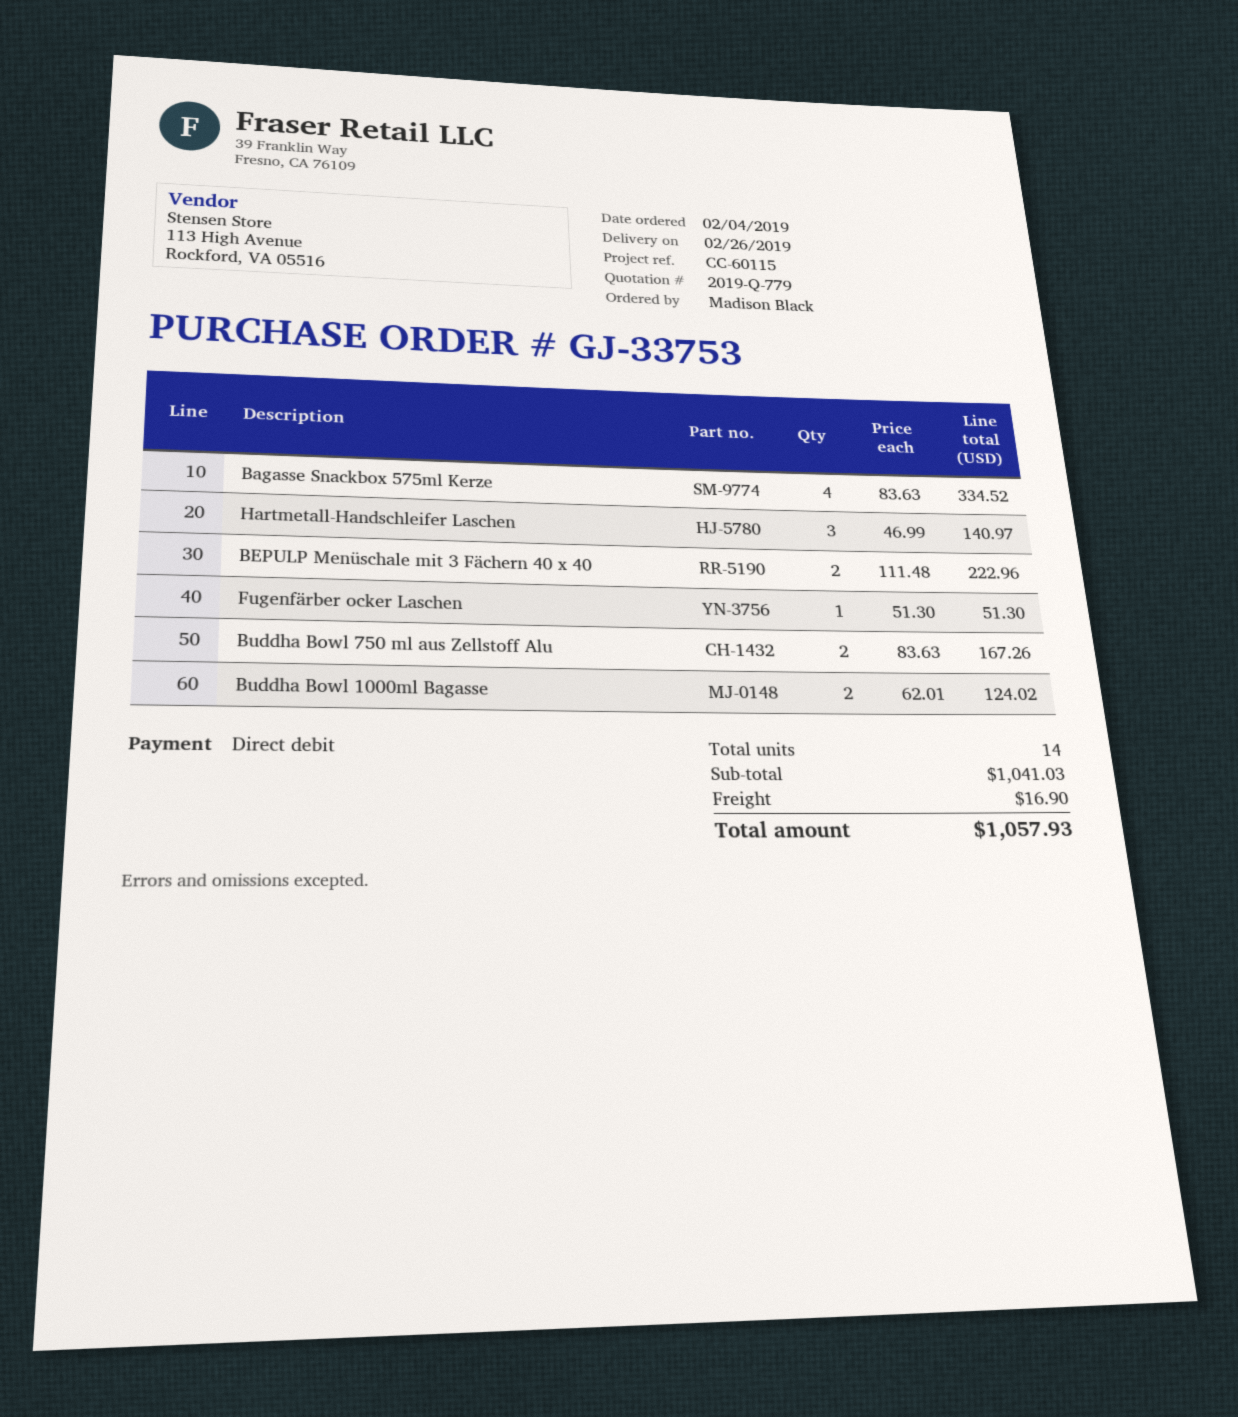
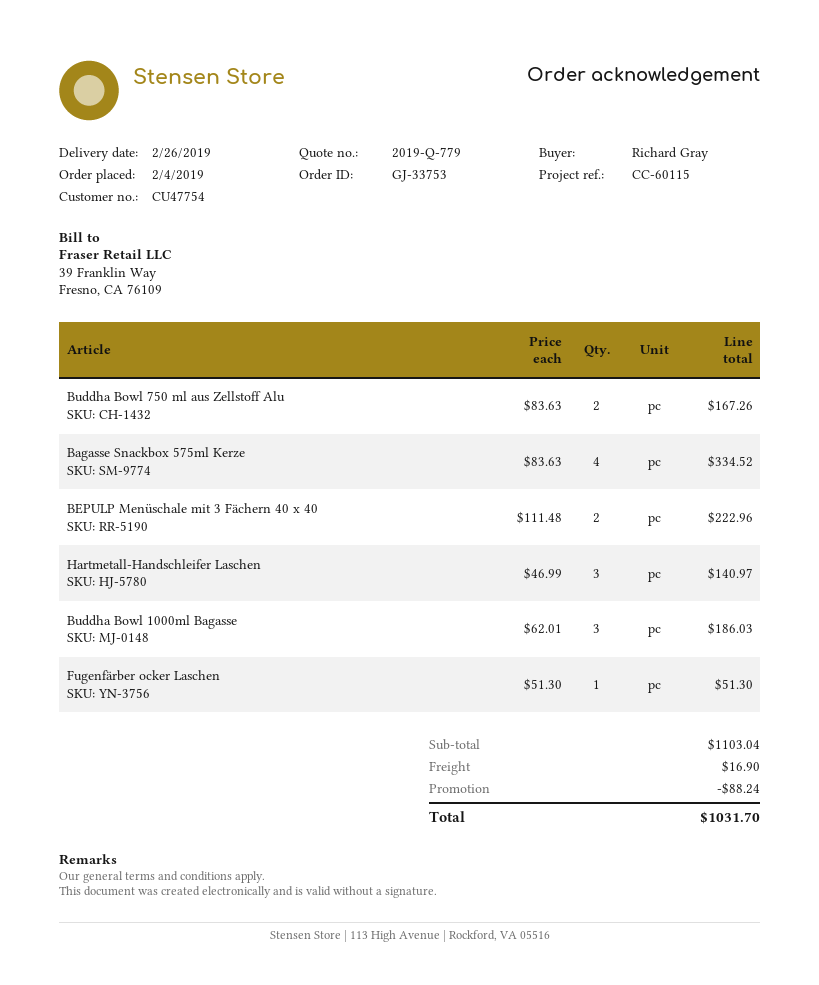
ordered by: Madison Black -> Richard Gray
Buddha Bowl 1000ml Bagasse: 2 x 62.01 = 124.02 -> 3 x 62.01 = 186.03
subtotal: 1041.03 -> 1103.04
discount: none -> 88.24
total: 1057.93 -> 1031.70

